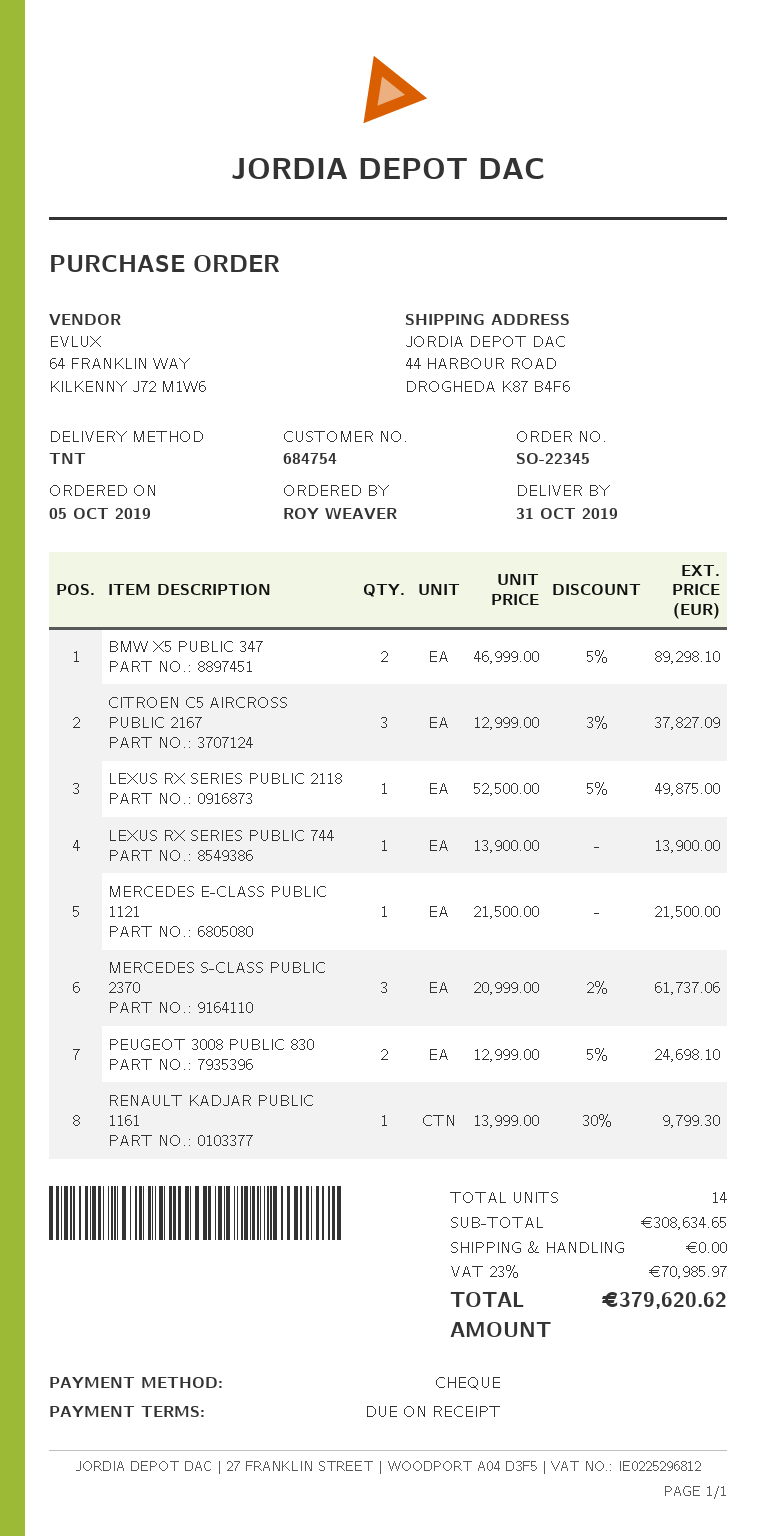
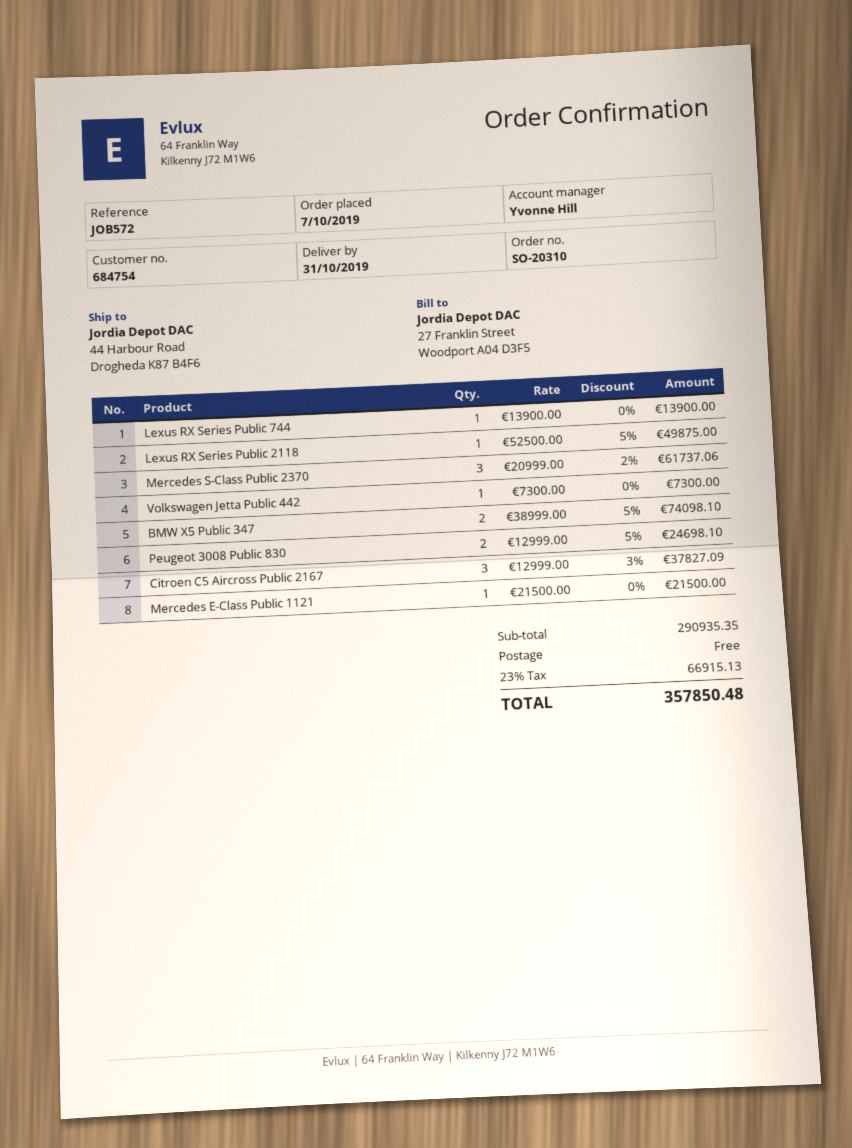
order number: SO-22345 -> SO-20310
order date: 2019-10-05 -> 2019-10-07
BMW X5 PUBLIC 347: 2 x 46999.00 - 5% = 89298.10 -> 2 x 38999.00 - 5% = 74098.10
RENAULT KADJAR PUBLIC 1161: 1 x 13999.00 - 30% = 9799.30 -> none
Volkswagen Jetta Public 442: none -> 1 x 7300.00 = 7300.00
subtotal: 308634.65 -> 290935.35
tax: 23% = 70985.97 -> 23% = 66915.13
total: 379620.62 -> 357850.48

